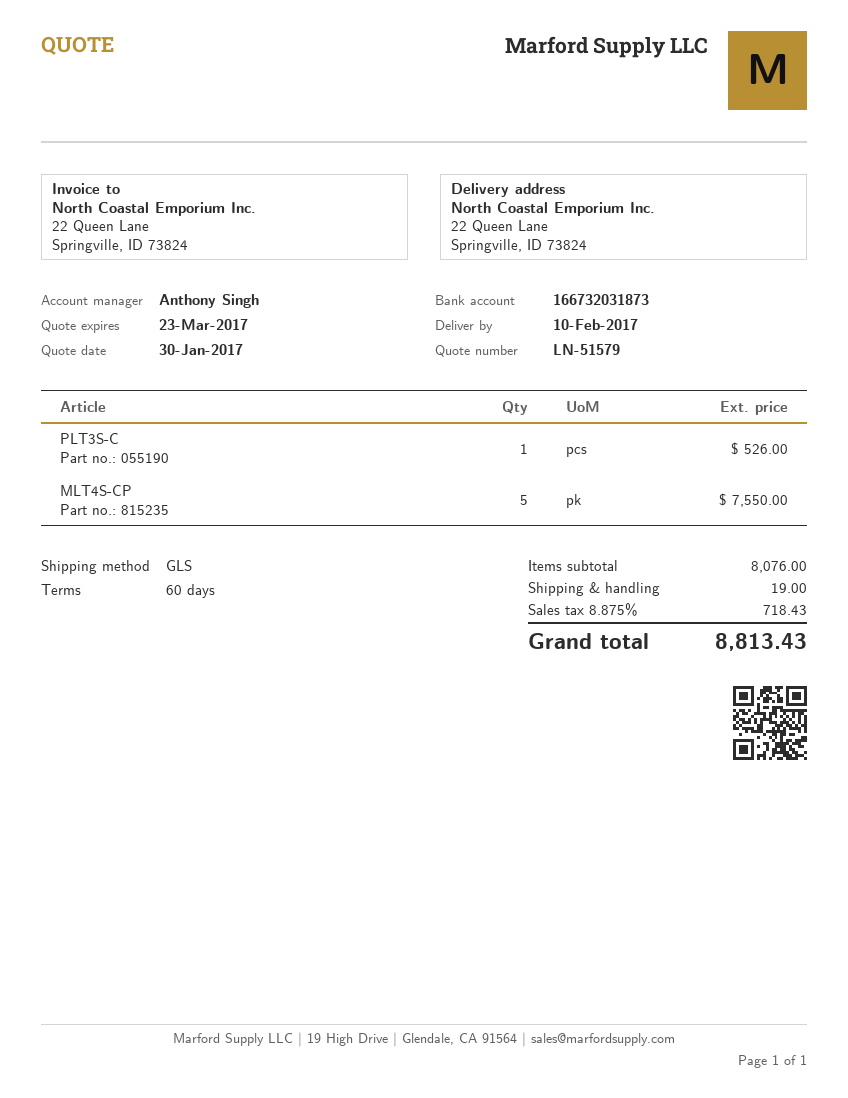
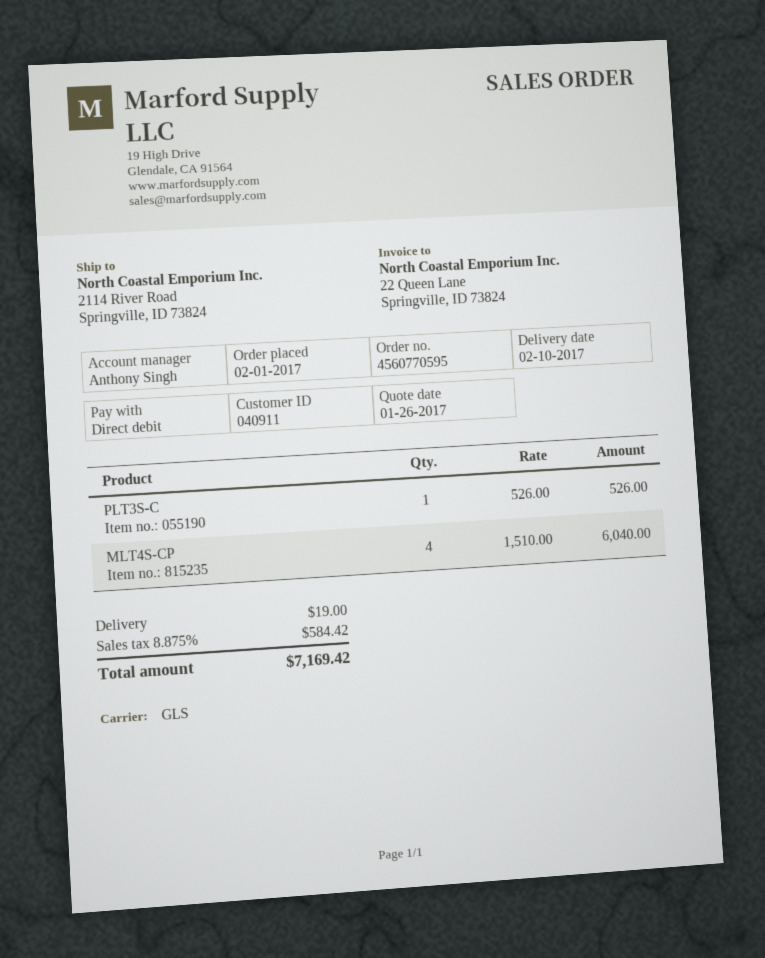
quote date: 2017-01-30 -> 2017-01-26
ship to: 22 Queen Lane, Springville, ID 73824 -> 2114 River Road, Springville, ID 73824
MLT4S-CP: 5 for 7550.00 -> 4 for 6040.00
tax: 8.875% = 718.43 -> 8.875% = 584.42
total: 8813.43 -> 7169.42

